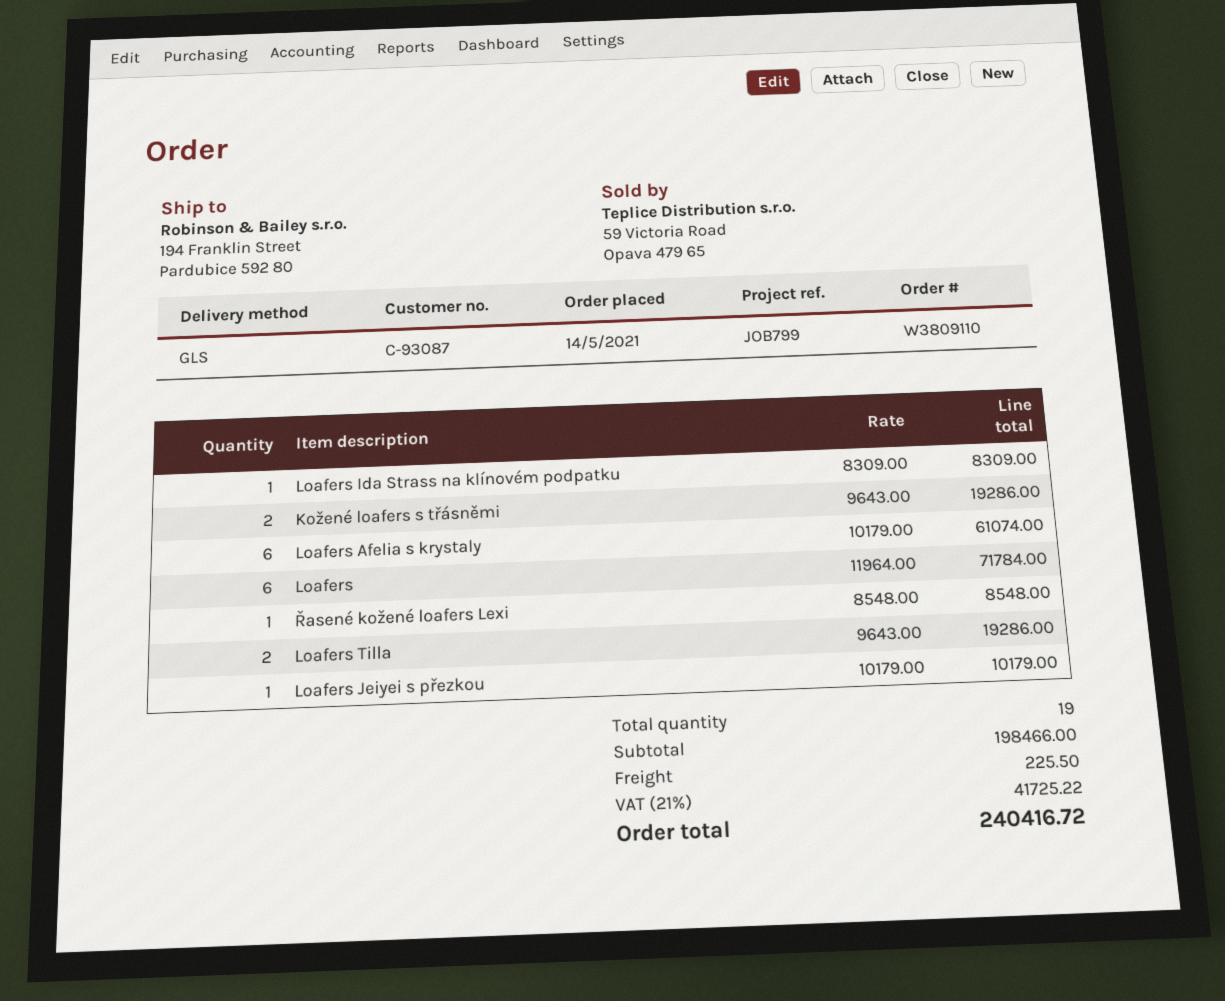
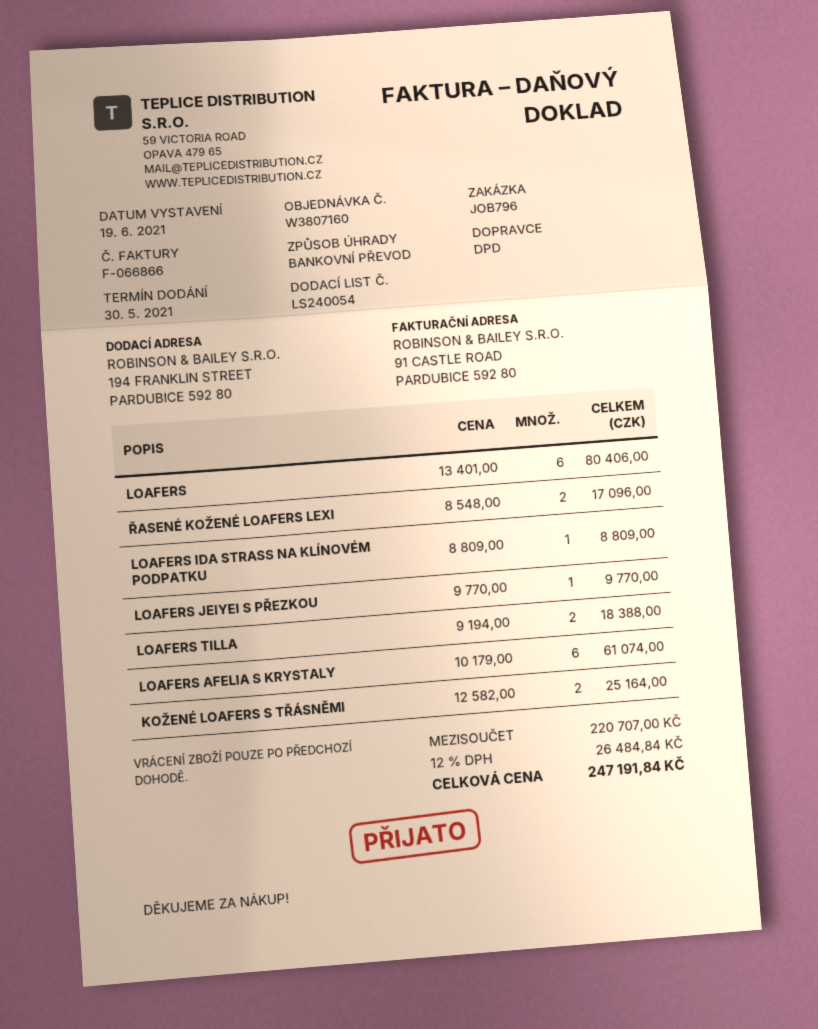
order number: W3809110 -> W3807160
reference: JOB799 -> JOB796
shipping method: GLS -> DPD
Loafers Ida Strass na klínovém podpatku: 1 x 8309.00 = 8309.00 -> 1 x 8809.00 = 8809.00
Kožené loafers s třásněmi: 2 x 9643.00 = 19286.00 -> 2 x 12582.00 = 25164.00
Loafers: 6 x 11964.00 = 71784.00 -> 6 x 13401.00 = 80406.00
Řasené kožené loafers Lexi: 1 x 8548.00 = 8548.00 -> 2 x 8548.00 = 17096.00
Loafers Tilla: 2 x 9643.00 = 19286.00 -> 2 x 9194.00 = 18388.00
Loafers Jeiyei s přezkou: 1 x 10179.00 = 10179.00 -> 1 x 9770.00 = 9770.00
subtotal: 198466.00 -> 220707.00
shipping: 225.50 -> none
tax: 21% = 41725.22 -> 12% = 26484.84
total: 240416.72 -> 247191.84

